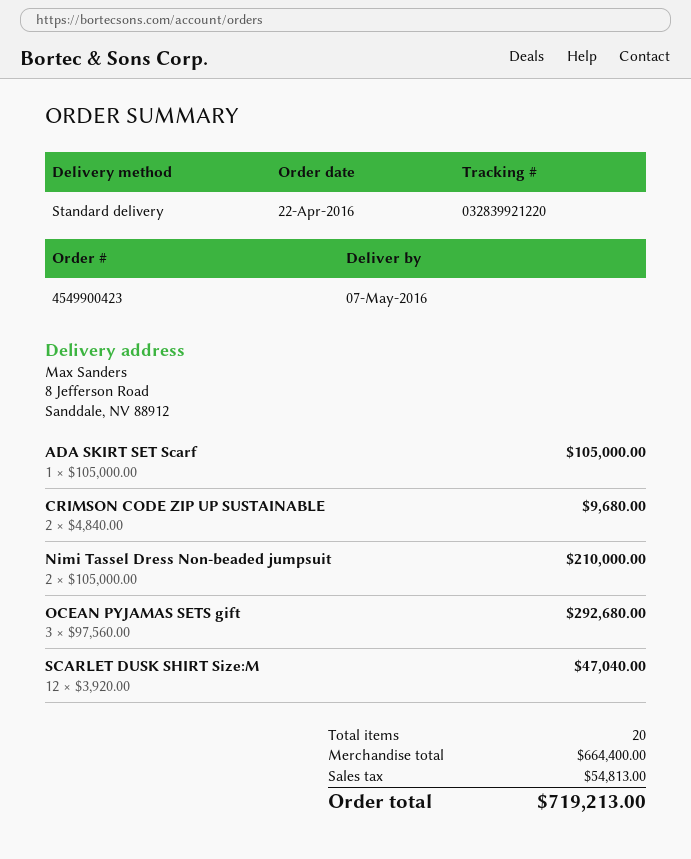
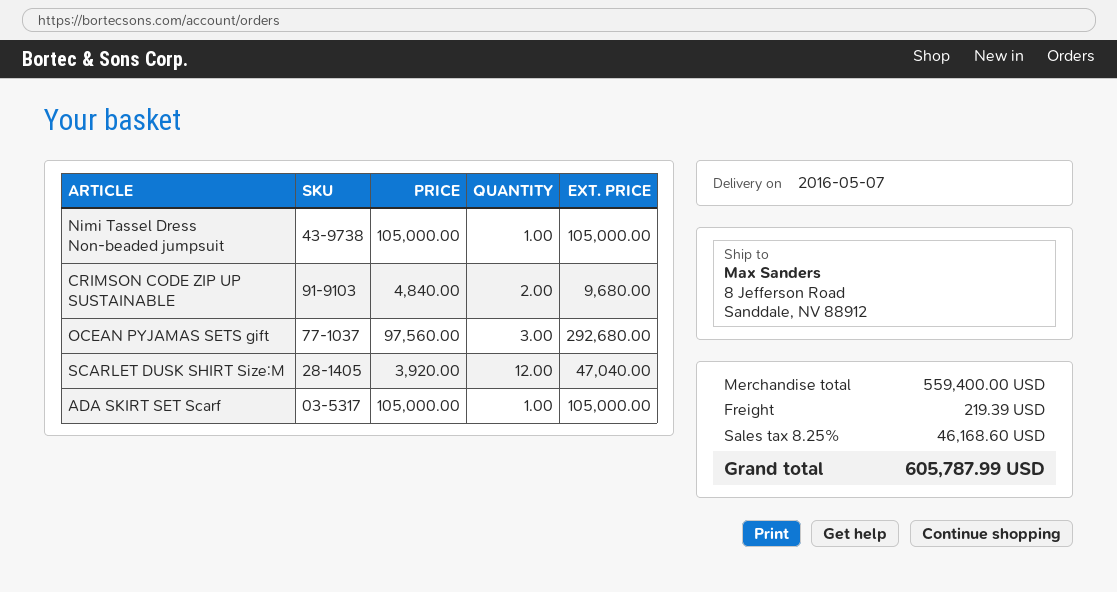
Nimi Tassel Dress Non-beaded jumpsuit: 2 x 105000.00 = 210000.00 -> 1 x 105000.00 = 105000.00
subtotal: 664400.00 -> 559400.00
shipping: none -> 219.39
tax: 54813.00 -> 46168.60
total: 719213.00 -> 605787.99

